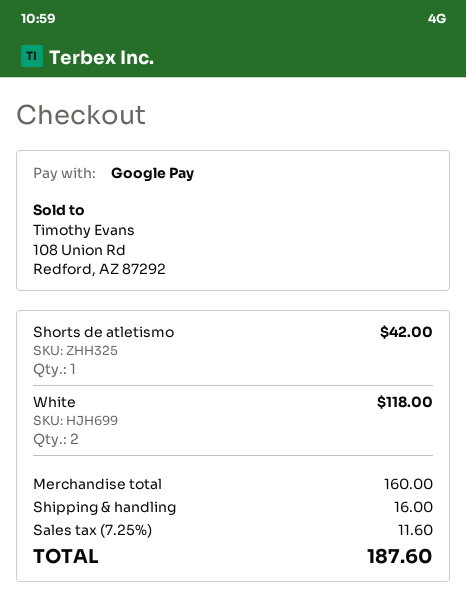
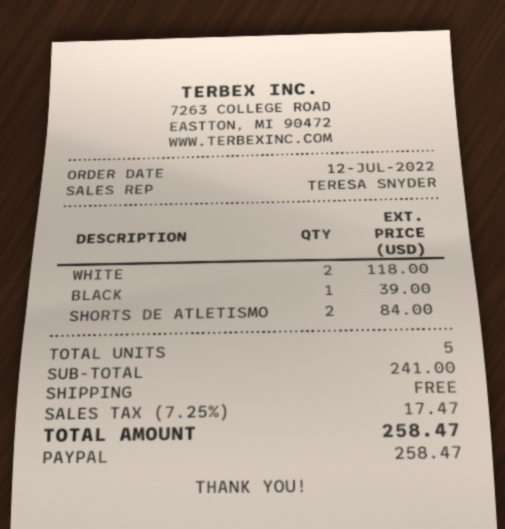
payment method: Google Pay -> PayPal
Shorts de atletismo: 1 for 42.00 -> 2 for 84.00
BLACK: none -> 1 for 39.00
subtotal: 160.00 -> 241.00
shipping: 16.00 -> 0.00
tax: 7.25% = 11.60 -> 7.25% = 17.47
total: 187.60 -> 258.47

